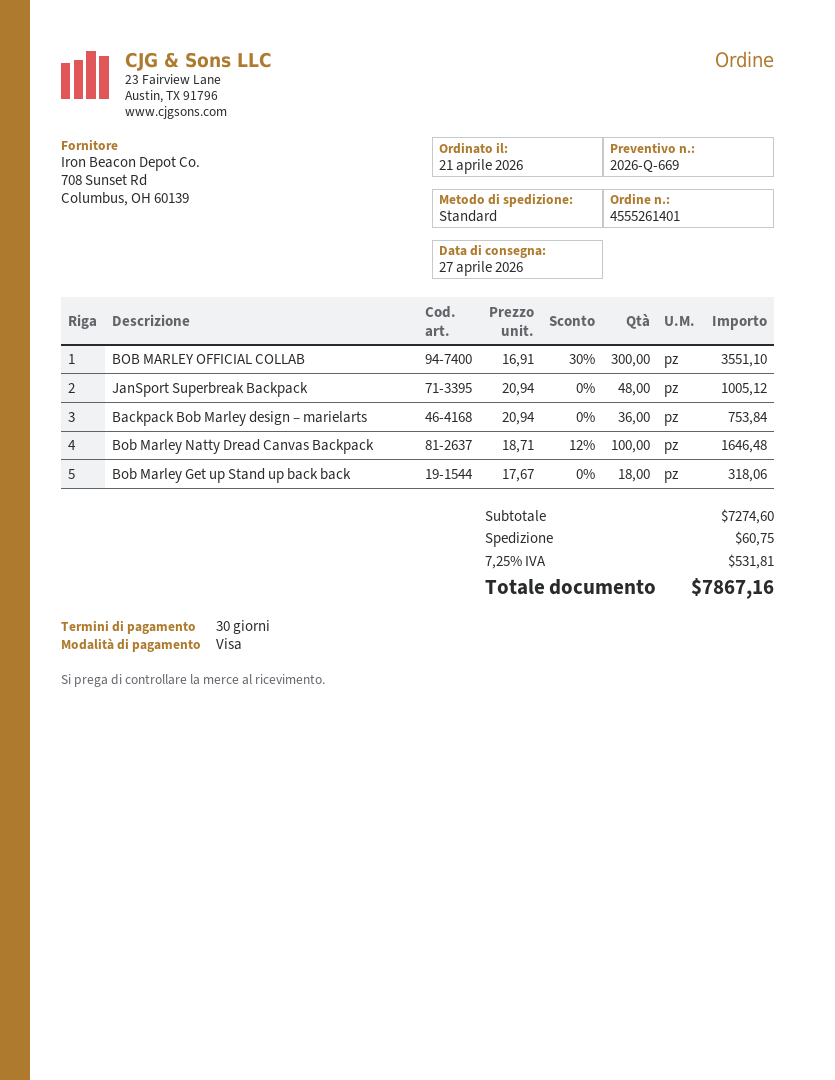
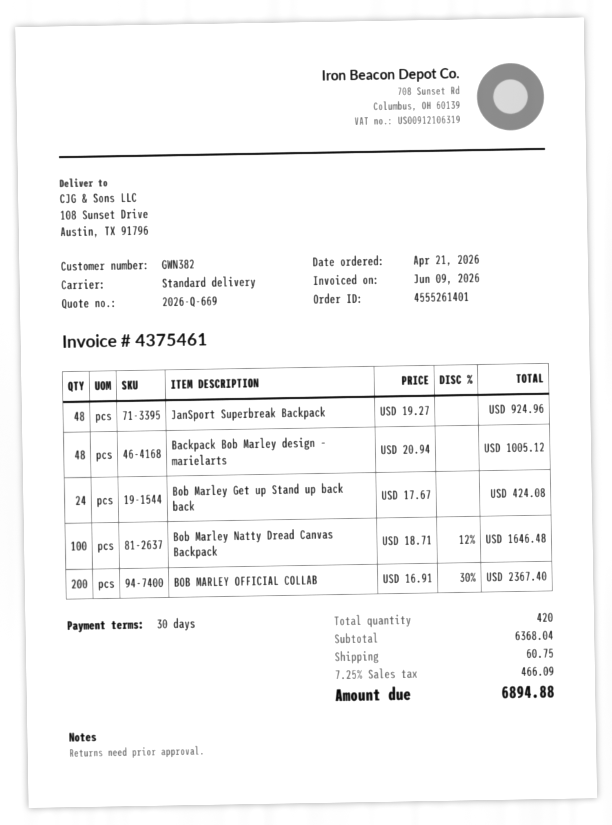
BOB MARLEY OFFICIAL COLLAB: 300 x 16.91 - 30% = 3551.10 -> 200 x 16.91 - 30% = 2367.40
JanSport Superbreak Backpack: 48 x 20.94 = 1005.12 -> 48 x 19.27 = 924.96
Backpack Bob Marley design – marielarts: 36 x 20.94 = 753.84 -> 48 x 20.94 = 1005.12
Bob Marley Get up Stand up back back: 18 x 17.67 = 318.06 -> 24 x 17.67 = 424.08
subtotal: 7274.60 -> 6368.04
tax: 7.25% = 531.81 -> 7.25% = 466.09
total: 7867.16 -> 6894.88

